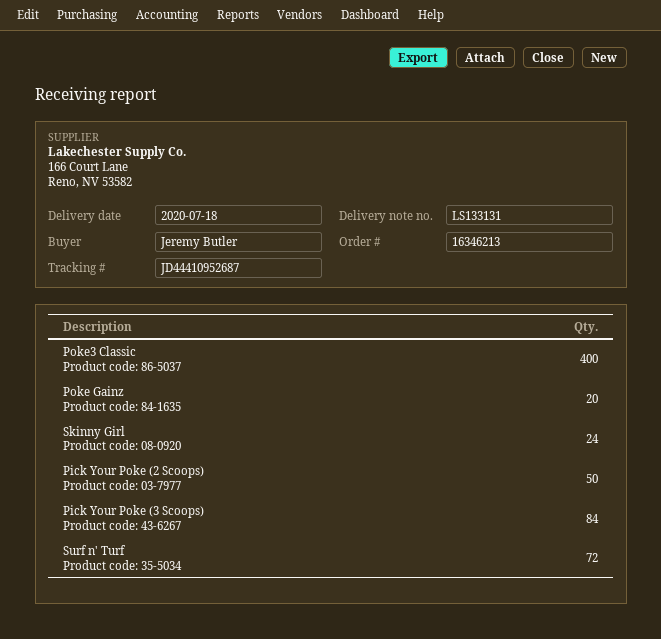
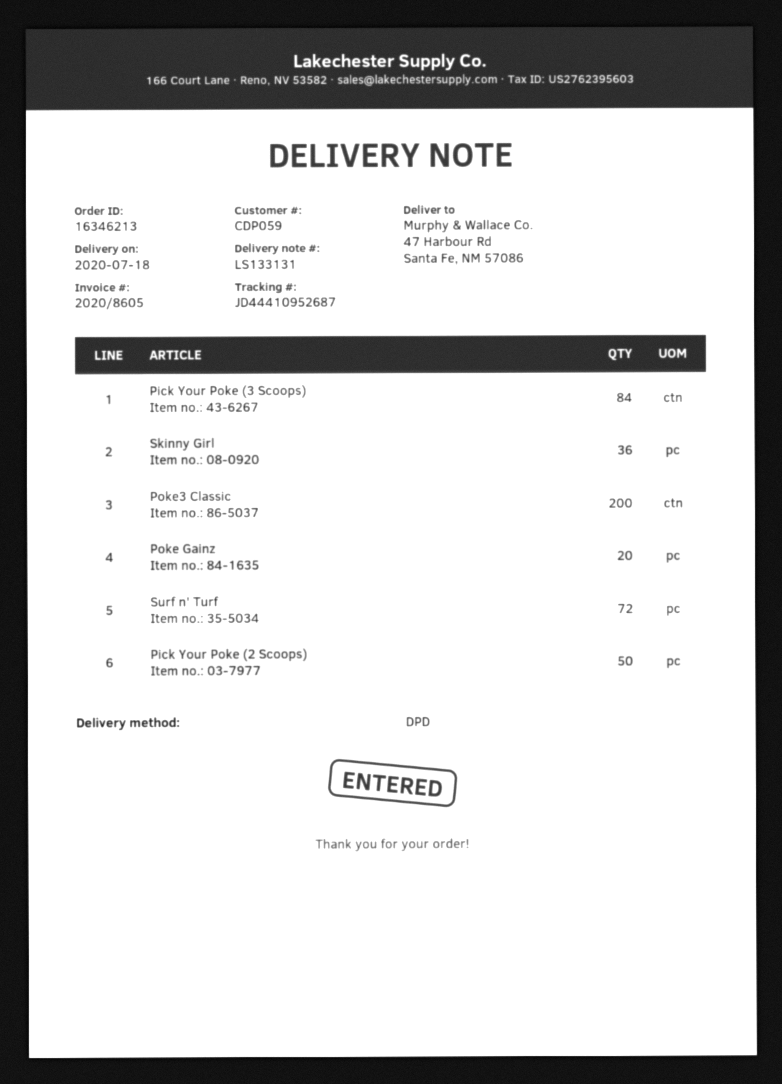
Poke3 Classic: 400 -> 200
Skinny Girl: 24 -> 36

